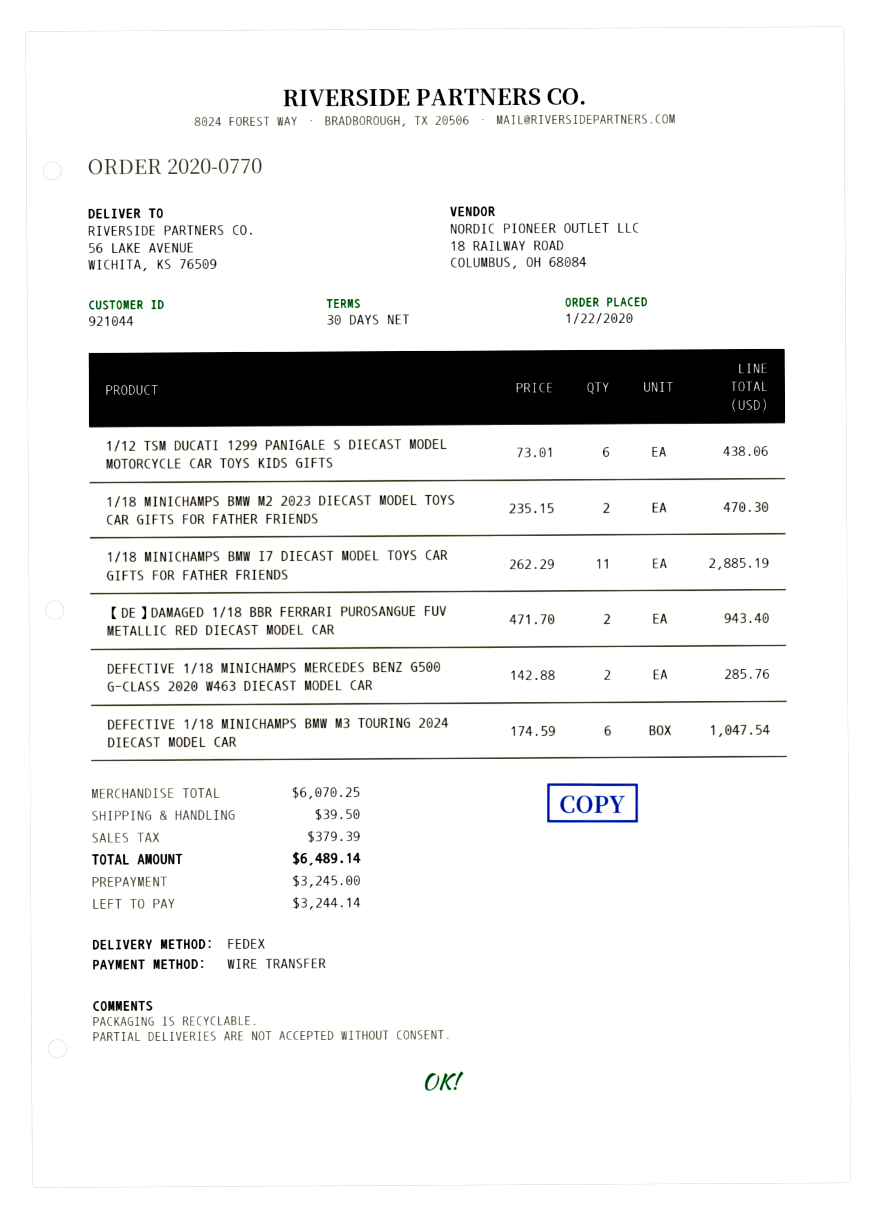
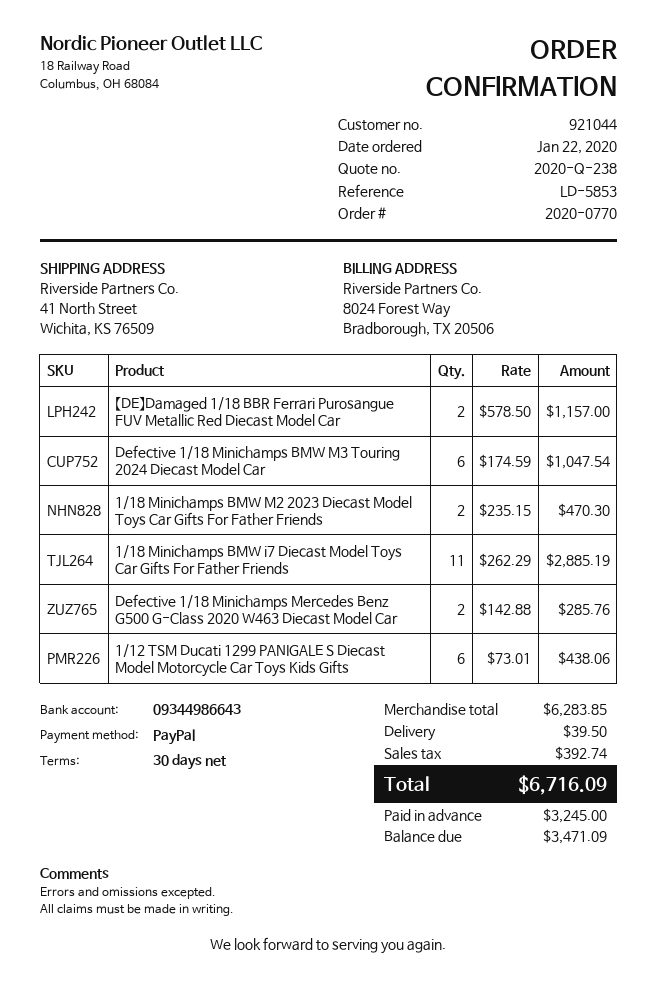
payment method: bank transfer -> PayPal
ship to: 56 LAKE AVENUE, WICHITA, KS 76509 -> 41 North Street, Wichita, KS 76509
【DE】DAMAGED 1/18 BBR FERRARI PUROSANGUE FUV METALLIC RED DIECAST MODEL CAR: 2 x 471.70 = 943.40 -> 2 x 578.50 = 1157.00
subtotal: 6070.25 -> 6283.85
tax: 379.39 -> 392.74
total: 6489.14 -> 6716.09
balance: 3244.14 -> 3471.09

